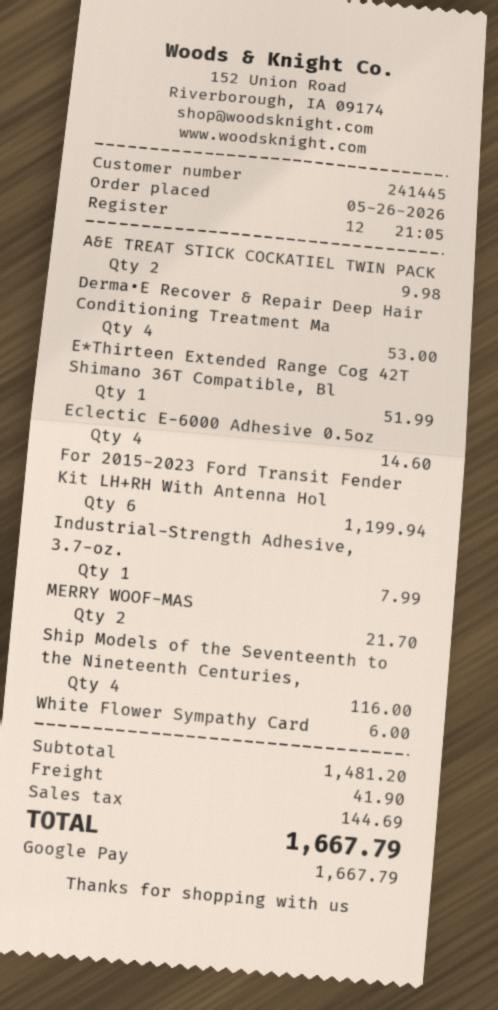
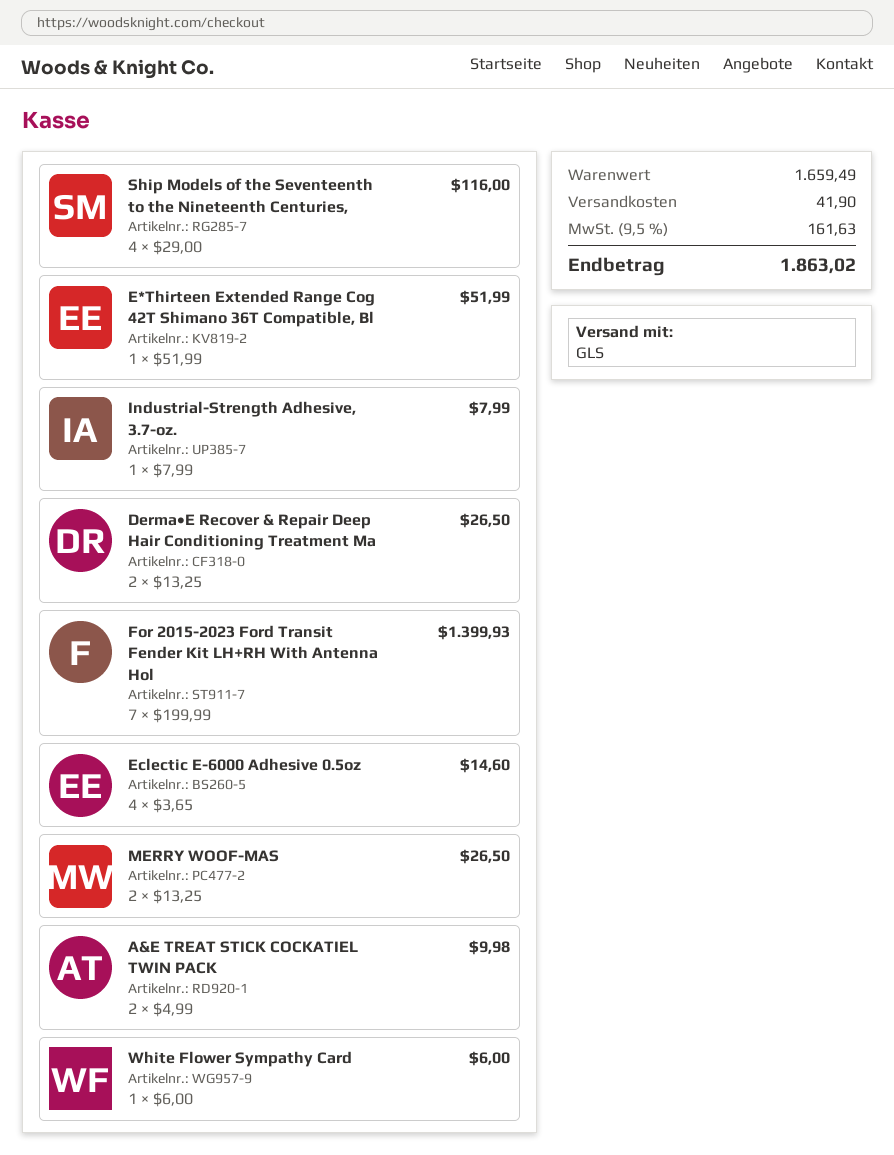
Derma•E Recover & Repair Deep Hair Conditioning Treatment Ma: 4 for 53.00 -> 2 for 26.50
For 2015-2023 Ford Transit Fender Kit LH+RH With Antenna Hol: 6 for 1199.94 -> 7 for 1399.93
MERRY WOOF-MAS: 2 for 21.70 -> 2 for 26.50
subtotal: 1481.20 -> 1659.49
tax: 144.69 -> 161.63
total: 1667.79 -> 1863.02

